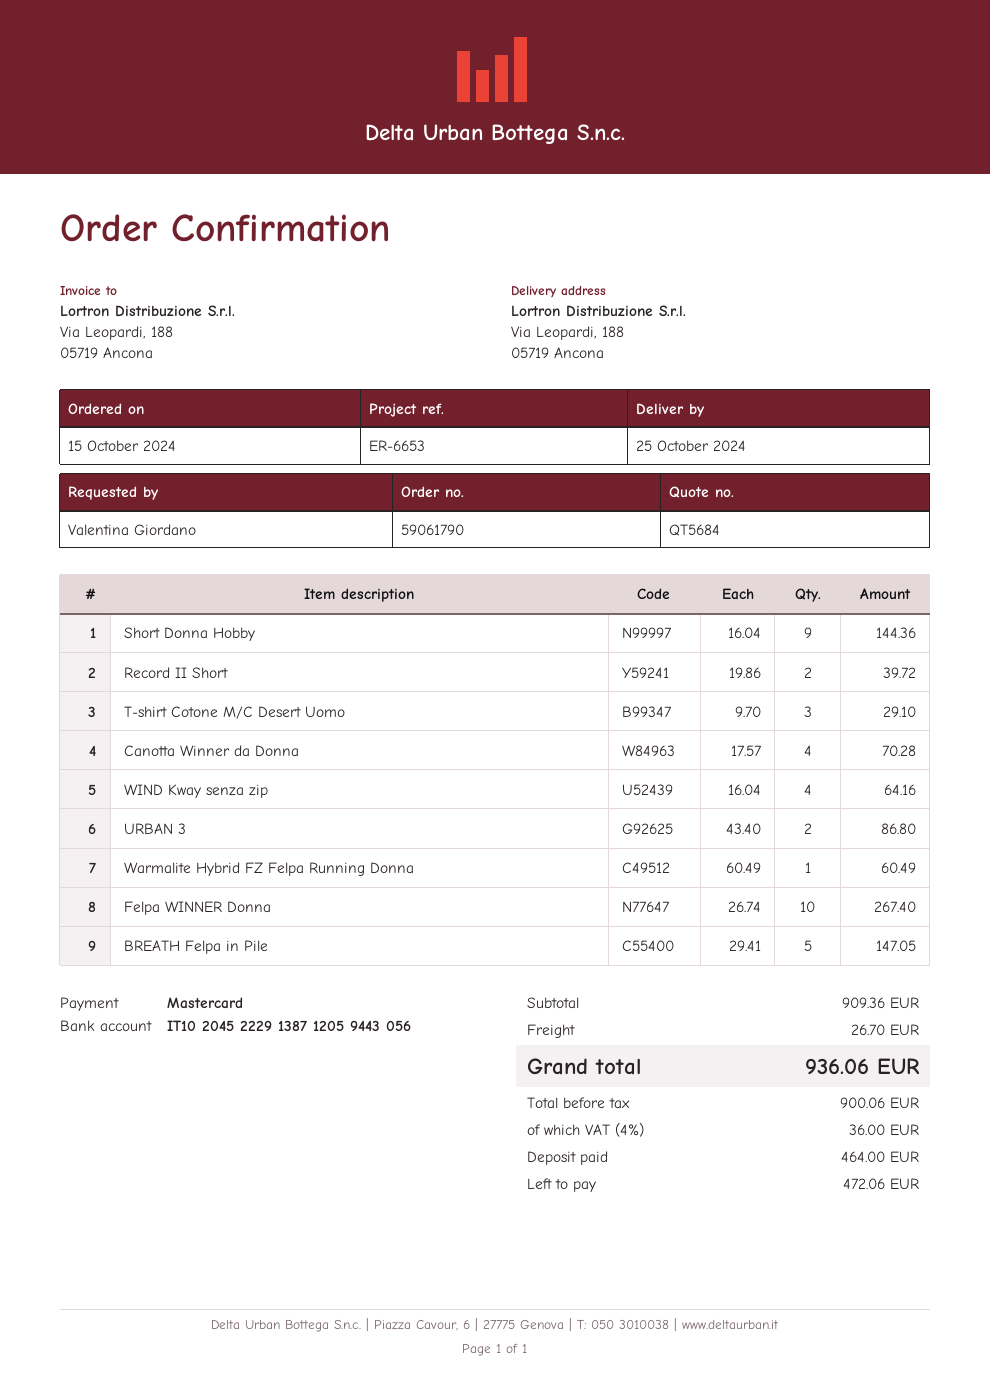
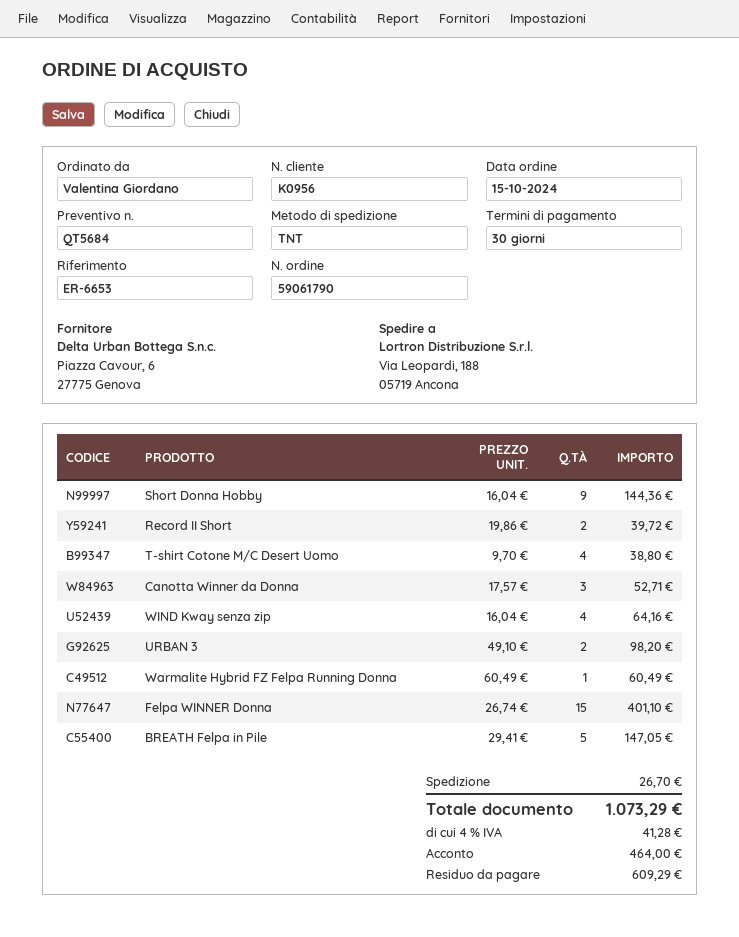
T-shirt Cotone M/C Desert Uomo: 3 x 9.70 = 29.10 -> 4 x 9.70 = 38.80
Canotta Winner da Donna: 4 x 17.57 = 70.28 -> 3 x 17.57 = 52.71
URBAN 3: 2 x 43.40 = 86.80 -> 2 x 49.10 = 98.20
Felpa WINNER Donna: 10 x 26.74 = 267.40 -> 15 x 26.74 = 401.10
tax: 4% = 36.00 -> 4% = 41.28
total: 936.06 -> 1073.29
balance: 472.06 -> 609.29

